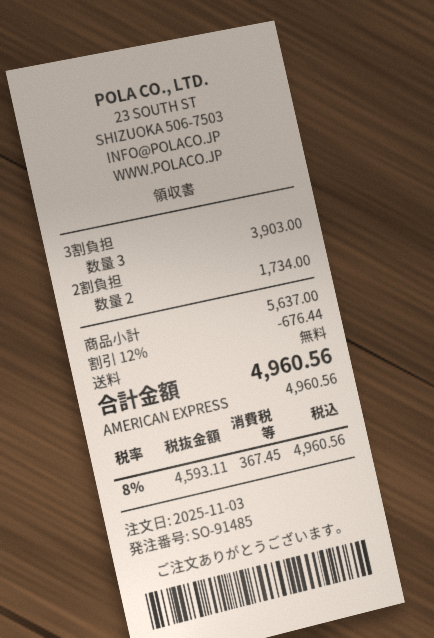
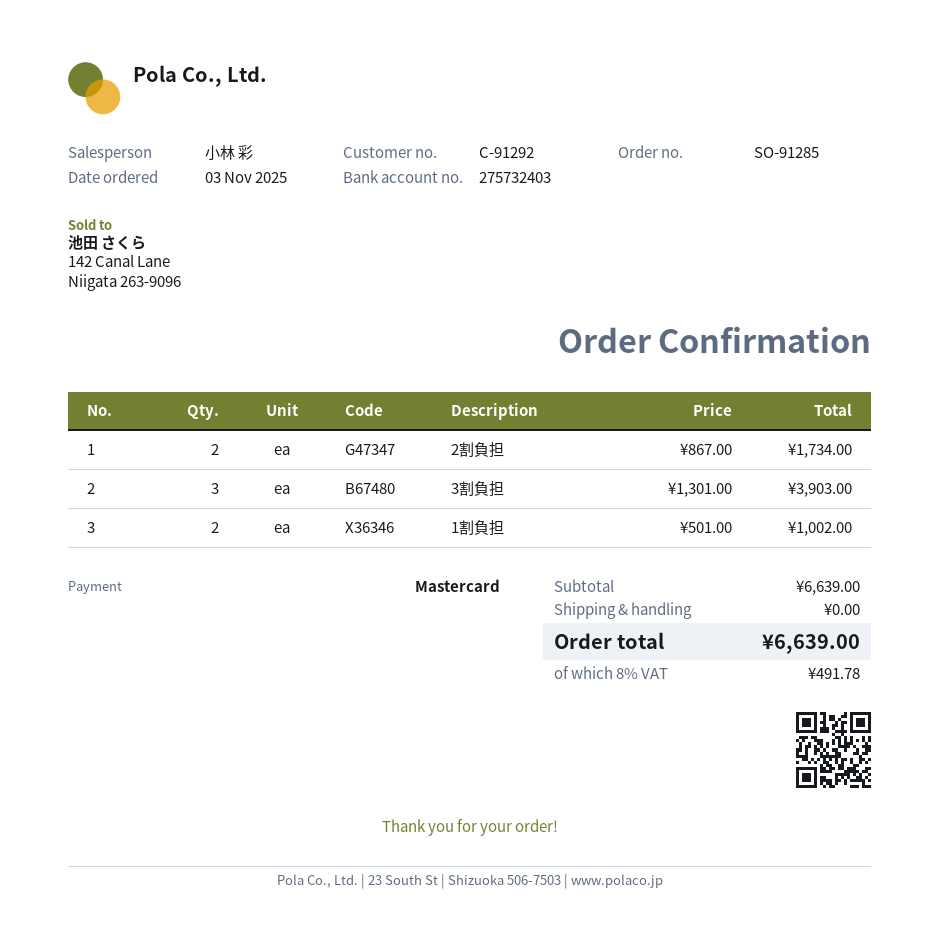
order number: SO-91485 -> SO-91285
payment method: American Express -> Mastercard
1割負担: none -> 2 for 1002.00
subtotal: 5637.00 -> 6639.00
discount: 12% = 676.44 -> none
tax: 8% = 367.45 -> 8% = 491.78
total: 4960.56 -> 6639.00

